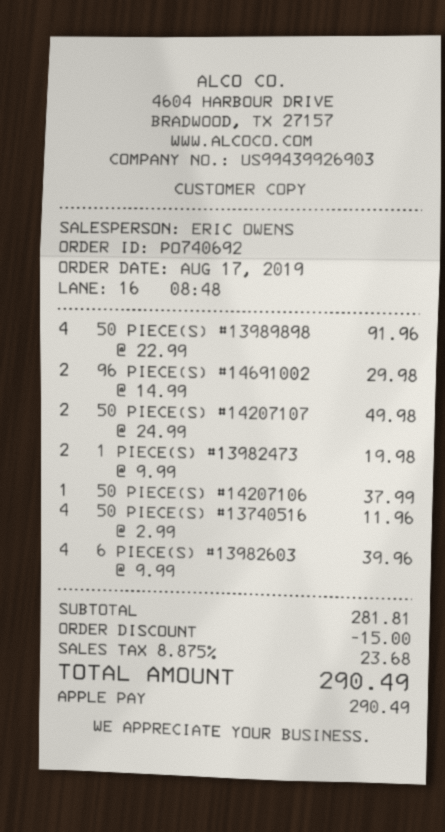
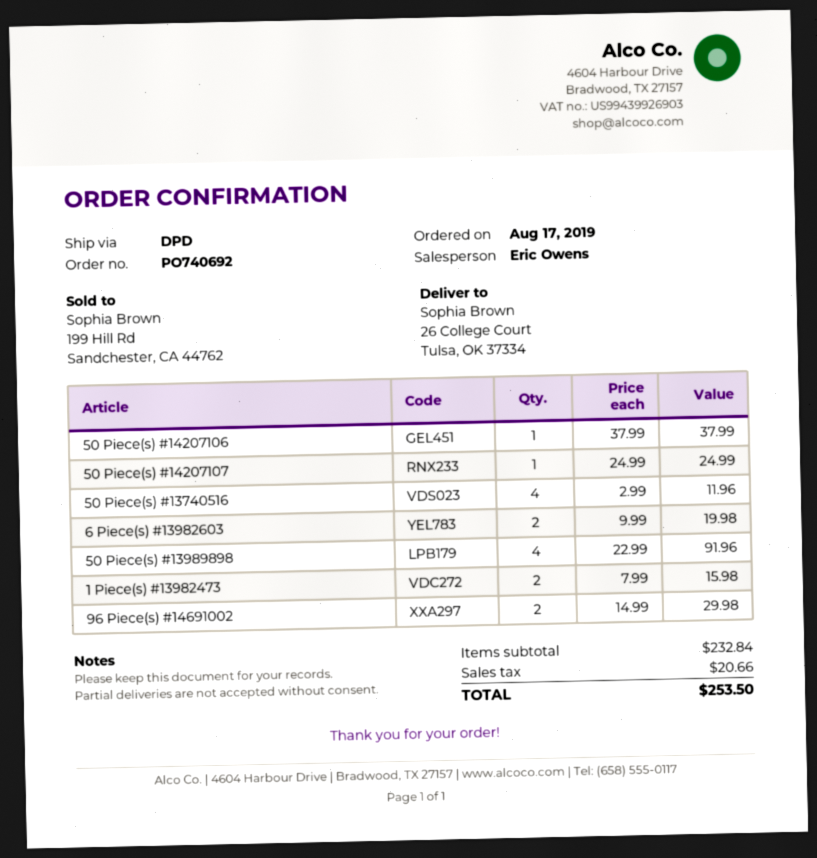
50 PIECE(S) #14207107: 2 x 24.99 = 49.98 -> 1 x 24.99 = 24.99
1 PIECE(S) #13982473: 2 x 9.99 = 19.98 -> 2 x 7.99 = 15.98
6 PIECE(S) #13982603: 4 x 9.99 = 39.96 -> 2 x 9.99 = 19.98
subtotal: 281.81 -> 232.84
discount: 15.00 -> none
tax: 23.68 -> 20.66
total: 290.49 -> 253.50

